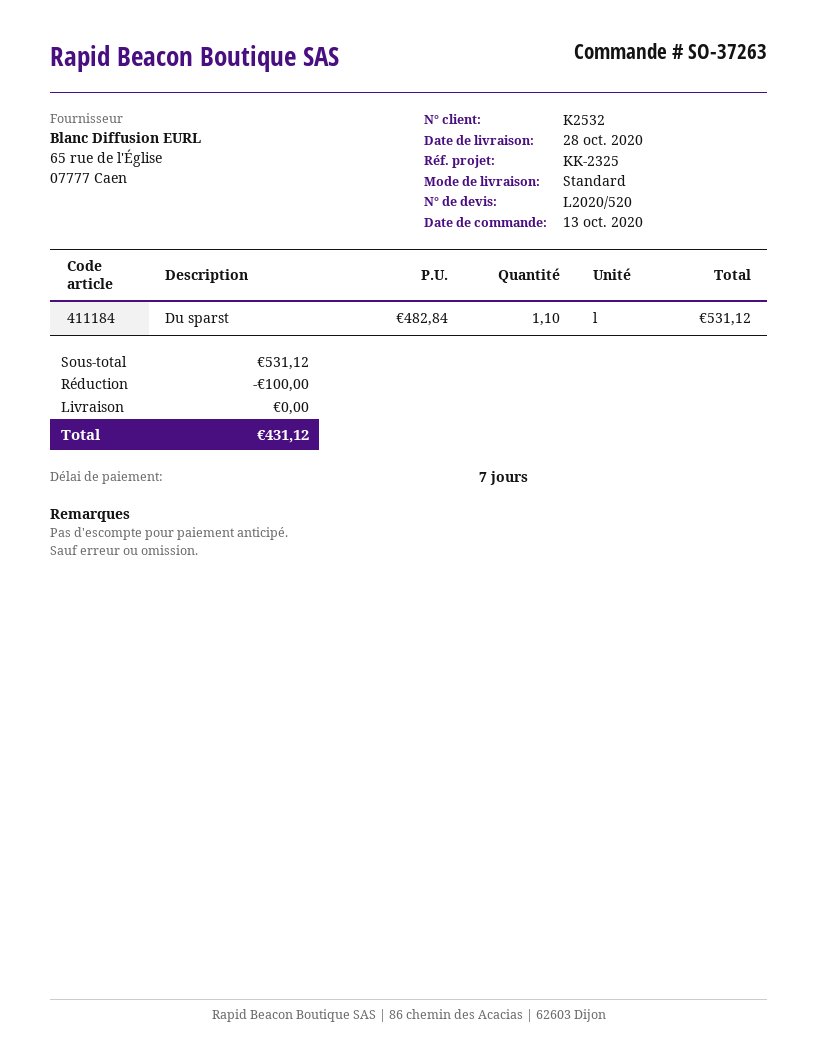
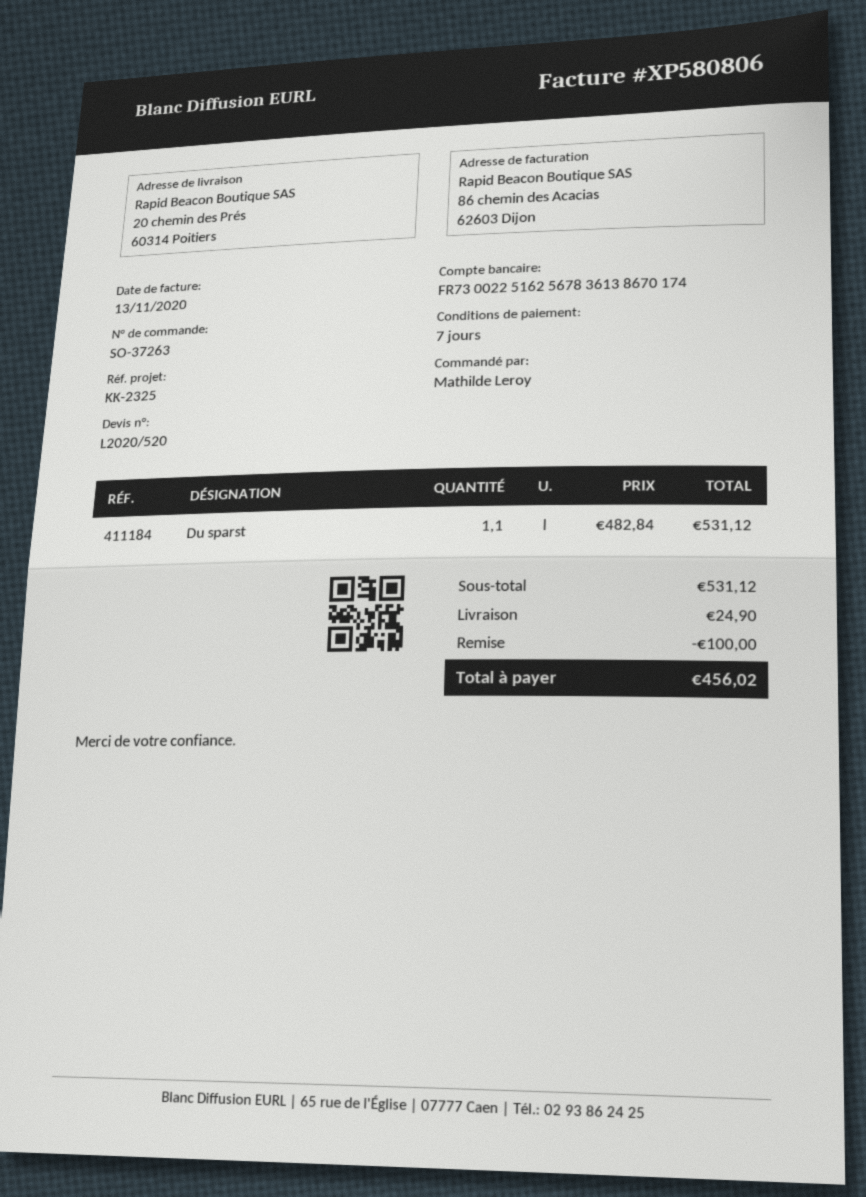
shipping: 0.00 -> 24.90
total: 431.12 -> 456.02

